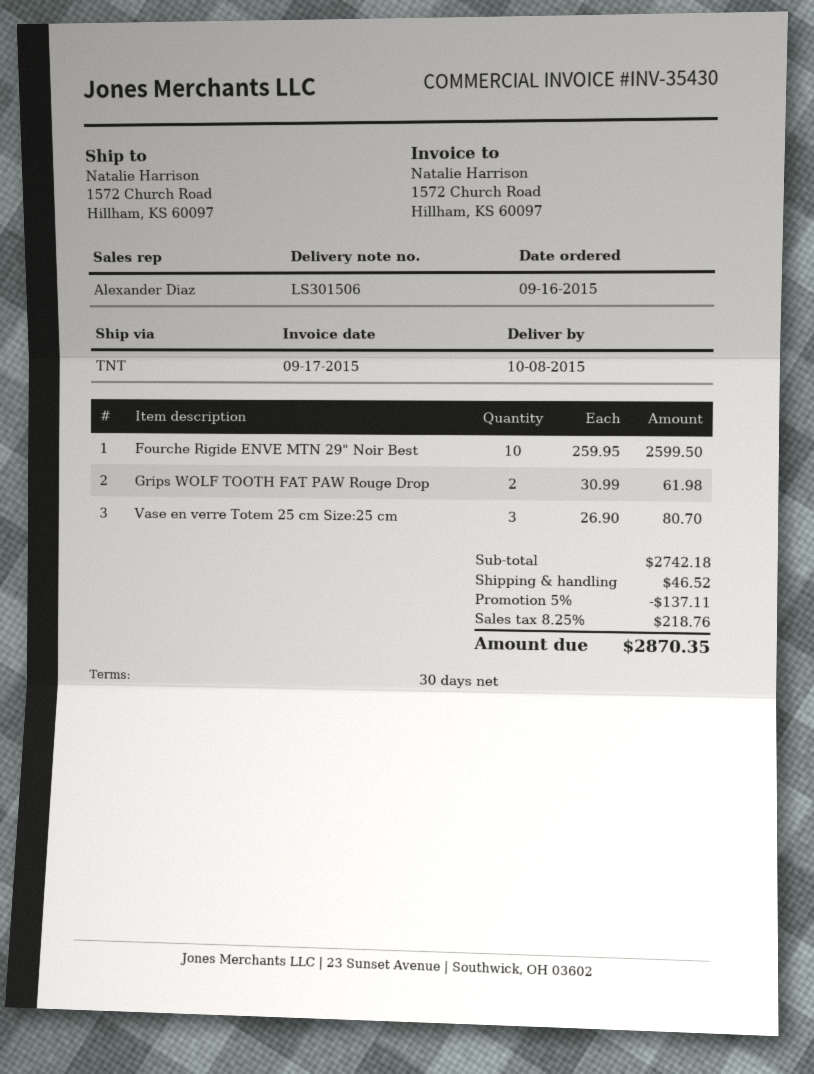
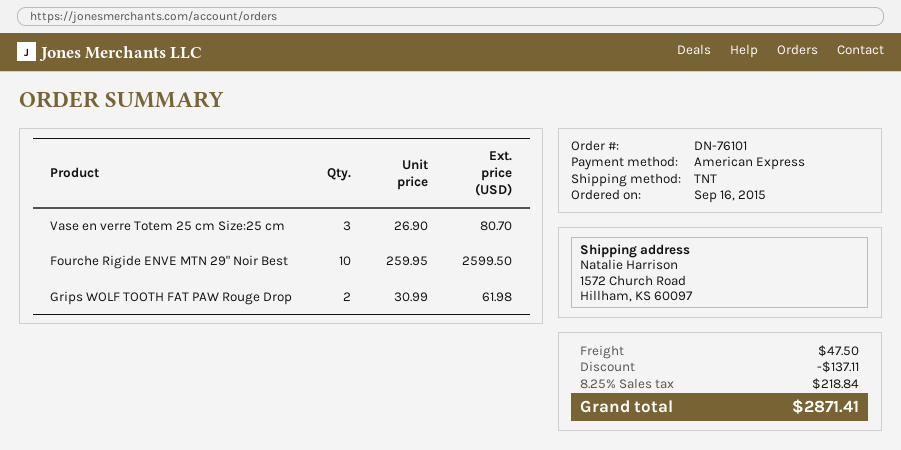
shipping: 46.52 -> 47.50
tax: 8.25% = 218.76 -> 8.25% = 218.84
total: 2870.35 -> 2871.41

